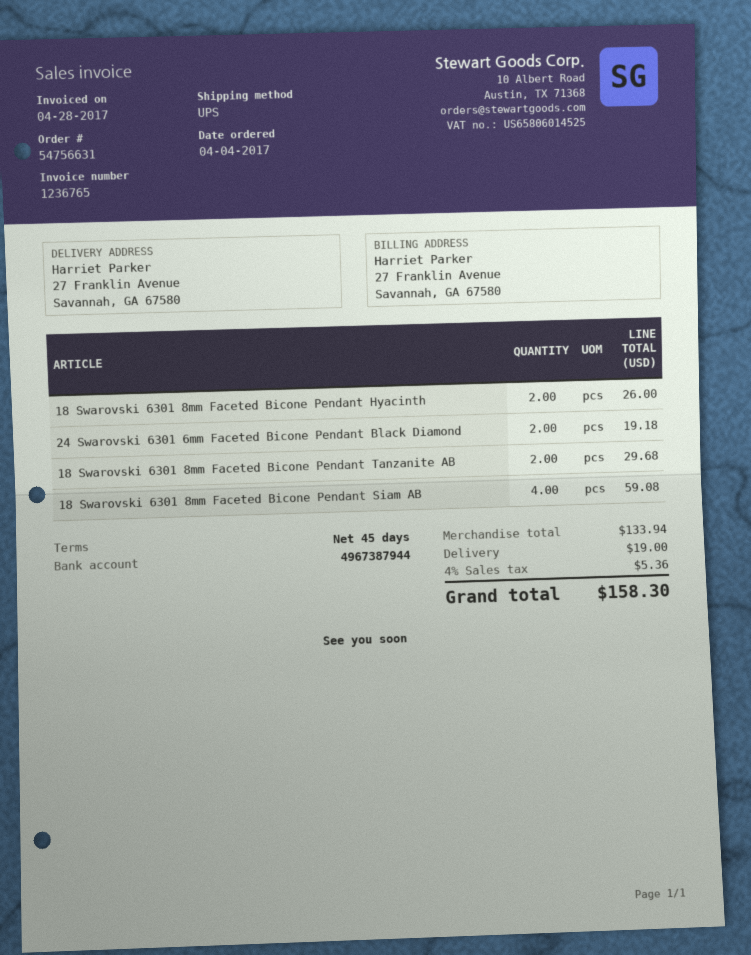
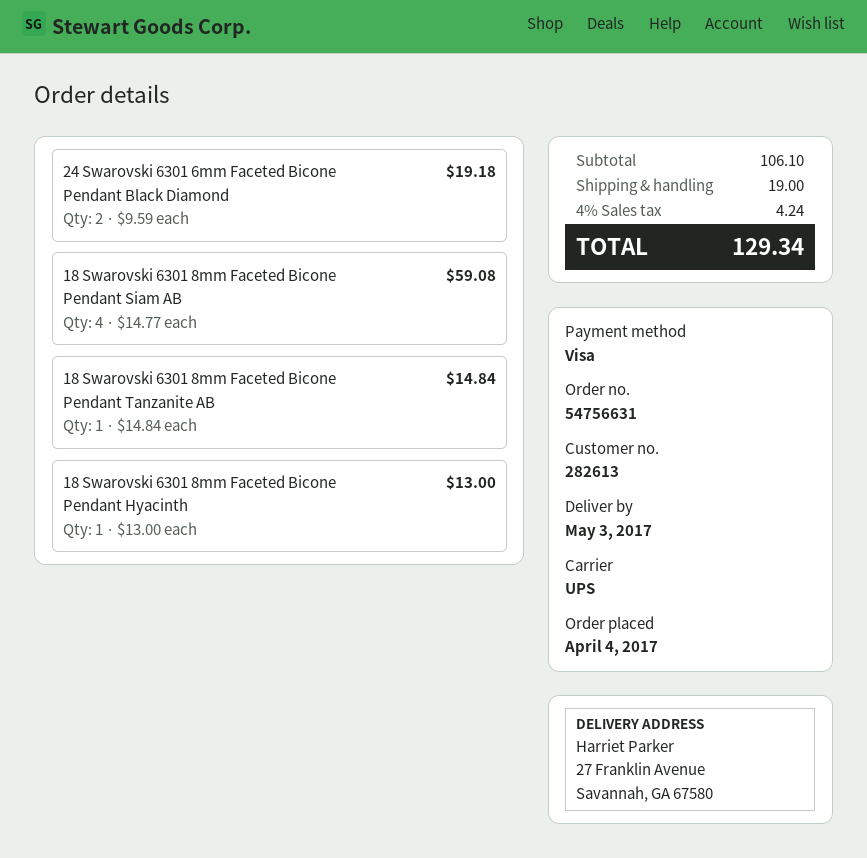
18 Swarovski 6301 8mm Faceted Bicone Pendant Hyacinth: 2 for 26.00 -> 1 for 13.00
18 Swarovski 6301 8mm Faceted Bicone Pendant Tanzanite AB: 2 for 29.68 -> 1 for 14.84
subtotal: 133.94 -> 106.10
tax: 4% = 5.36 -> 4% = 4.24
total: 158.30 -> 129.34

